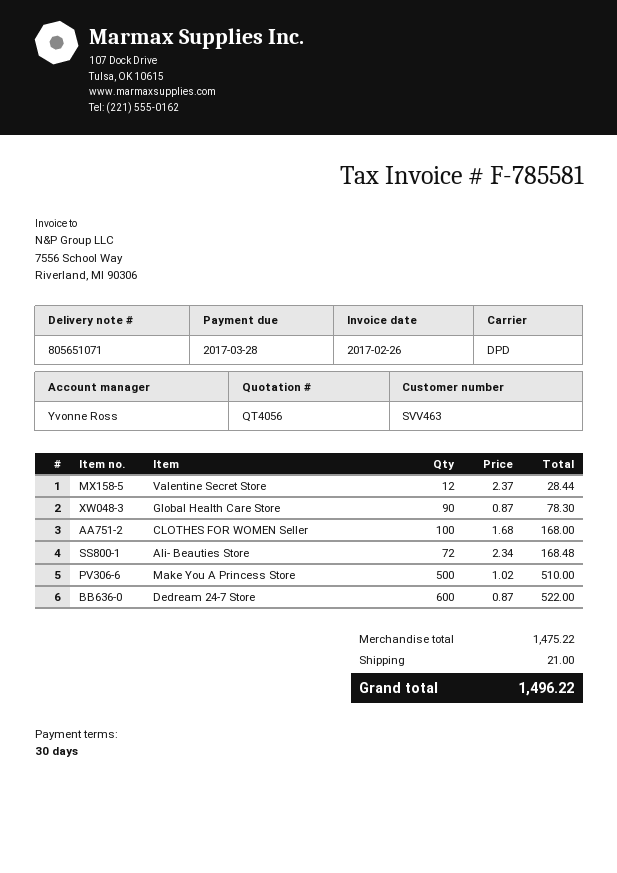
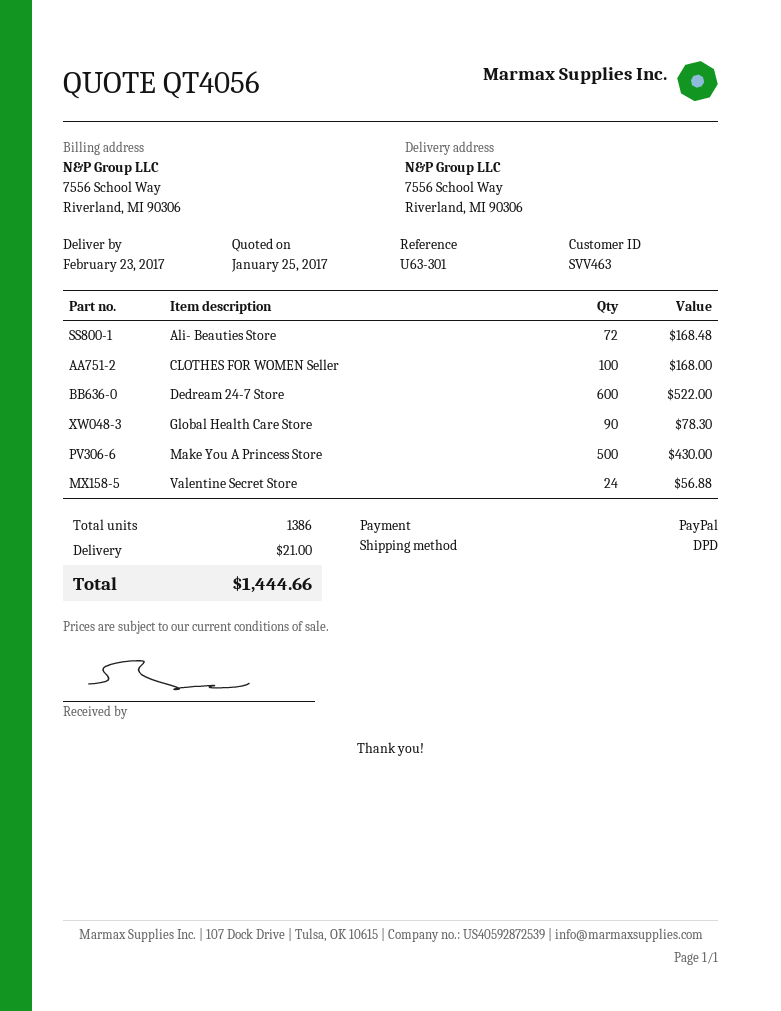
Valentine Secret Store: 12 for 28.44 -> 24 for 56.88
Make You A Princess Store: 500 for 510.00 -> 500 for 430.00
total: 1496.22 -> 1444.66

